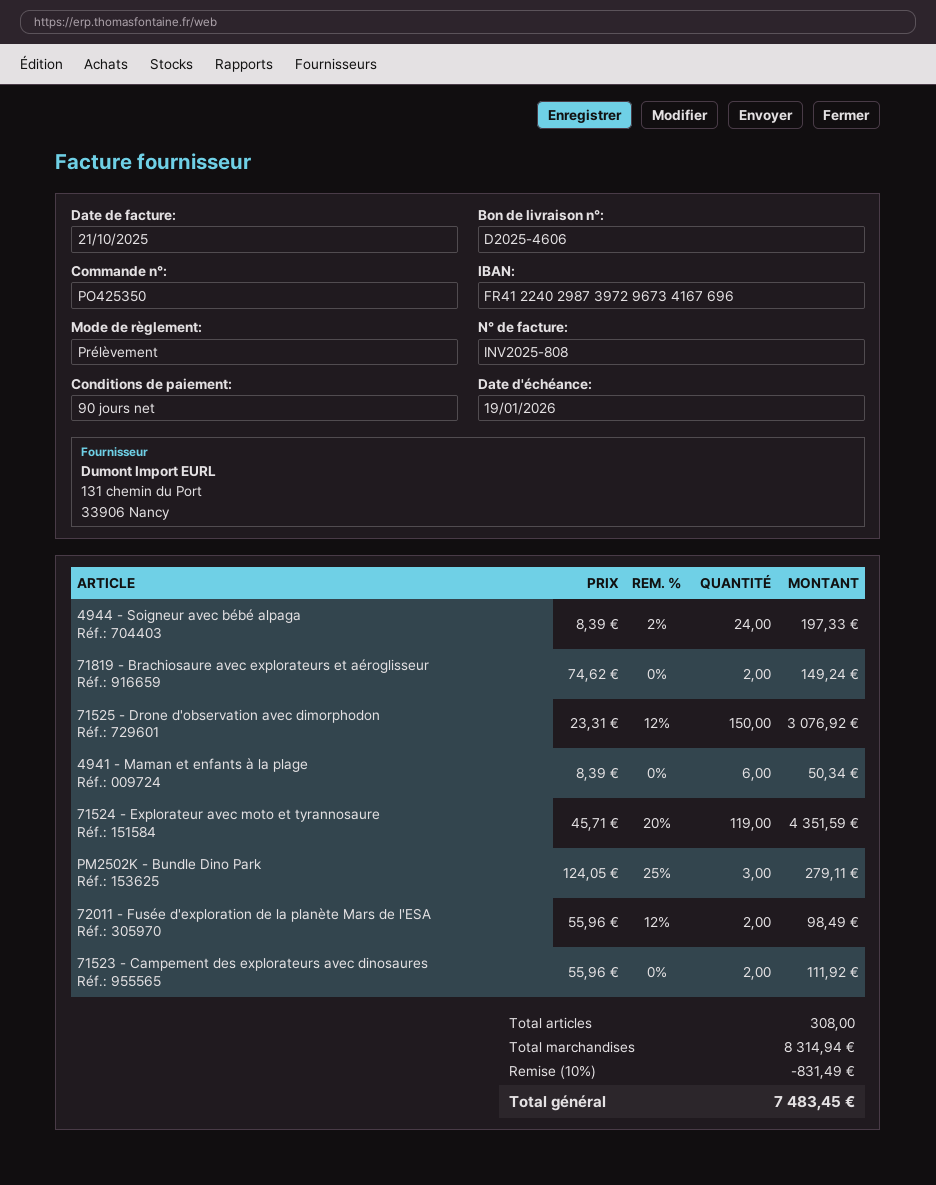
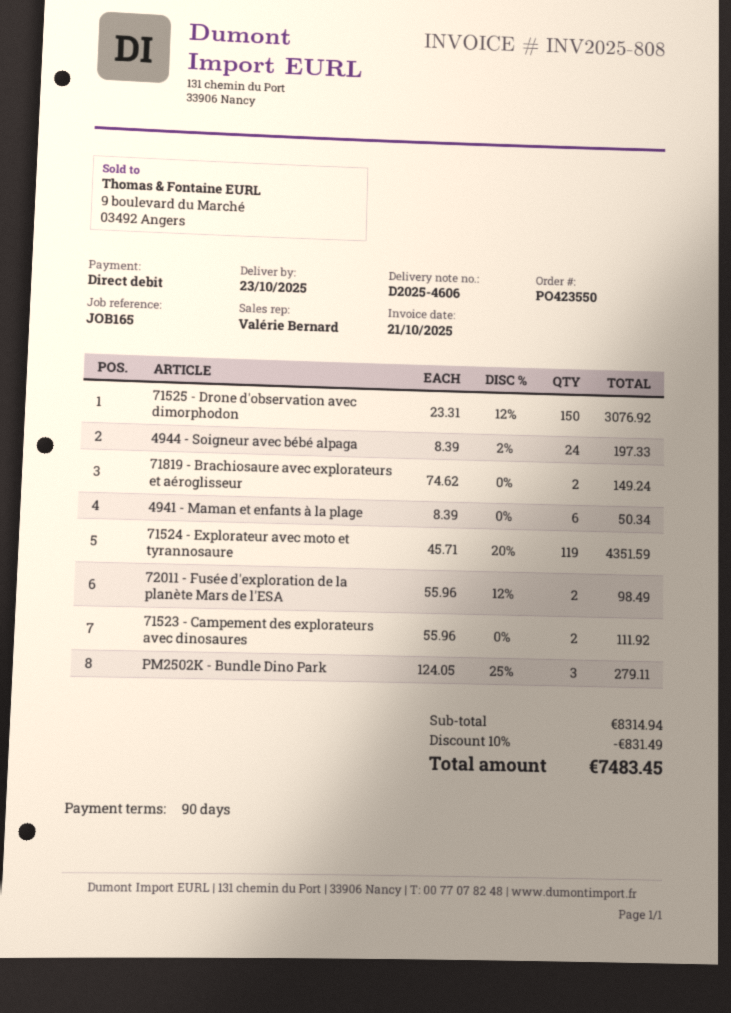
order number: PO425350 -> PO423550

